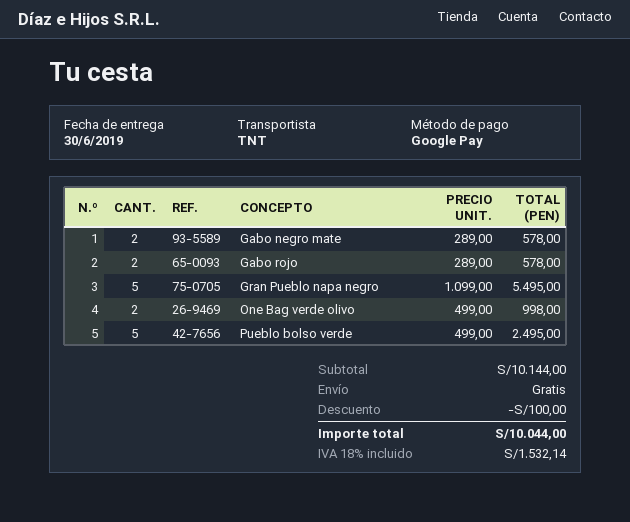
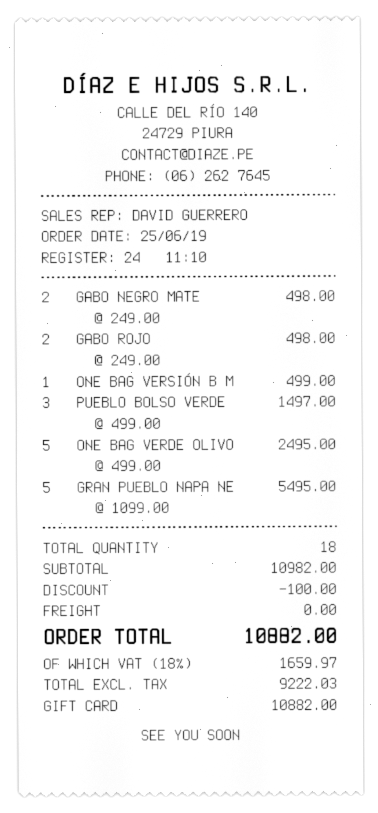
payment method: Google Pay -> gift card
Gabo negro mate: 2 x 289.00 = 578.00 -> 2 x 249.00 = 498.00
Gabo rojo: 2 x 289.00 = 578.00 -> 2 x 249.00 = 498.00
One Bag verde olivo: 2 x 499.00 = 998.00 -> 5 x 499.00 = 2495.00
Pueblo bolso verde: 5 x 499.00 = 2495.00 -> 3 x 499.00 = 1497.00
ONE BAG VERSIÓN B M: none -> 1 x 499.00 = 499.00
subtotal: 10144.00 -> 10982.00
tax: 18% = 1532.14 -> 18% = 1659.97
total: 10044.00 -> 10882.00

